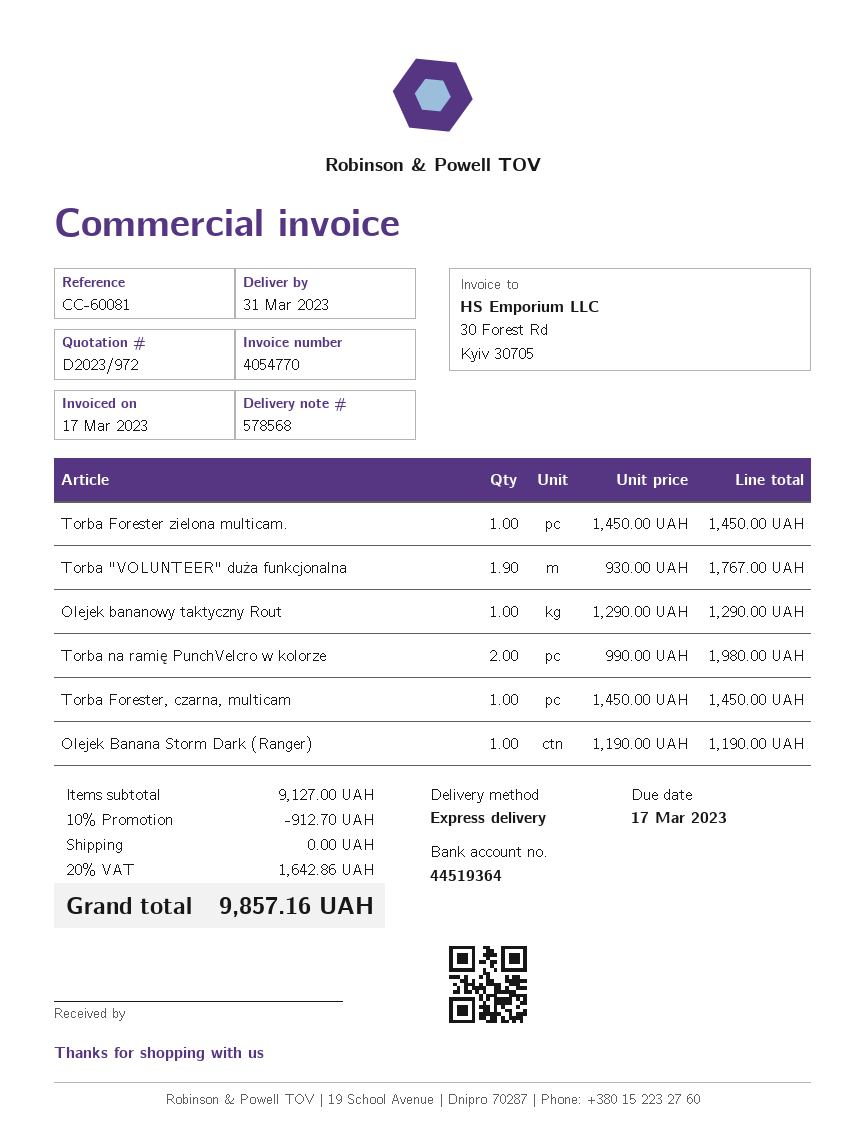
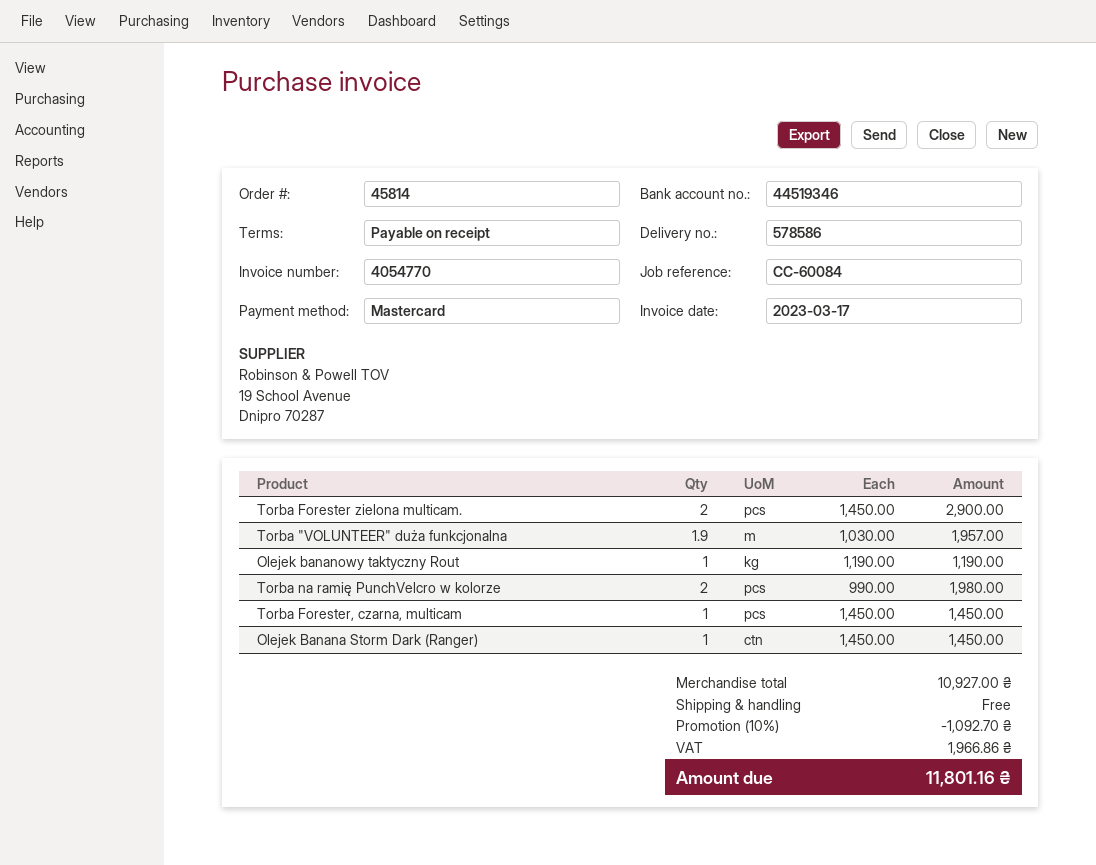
delivery note number: 578568 -> 578586
reference: CC-60081 -> CC-60084
bank account: 44519364 -> 44519346
Torba Forester zielona multicam.: 1 x 1450.00 = 1450.00 -> 2 x 1450.00 = 2900.00
Torba "VOLUNTEER" duża funkcjonalna: 1.9 x 930.00 = 1767.00 -> 1.9 x 1030.00 = 1957.00
Olejek bananowy taktyczny Rout: 1 x 1290.00 = 1290.00 -> 1 x 1190.00 = 1190.00
Olejek Banana Storm Dark (Ranger): 1 x 1190.00 = 1190.00 -> 1 x 1450.00 = 1450.00
subtotal: 9127.00 -> 10927.00
discount: 10% = 912.70 -> 10% = 1092.70
tax: 1642.86 -> 1966.86
total: 9857.16 -> 11801.16

